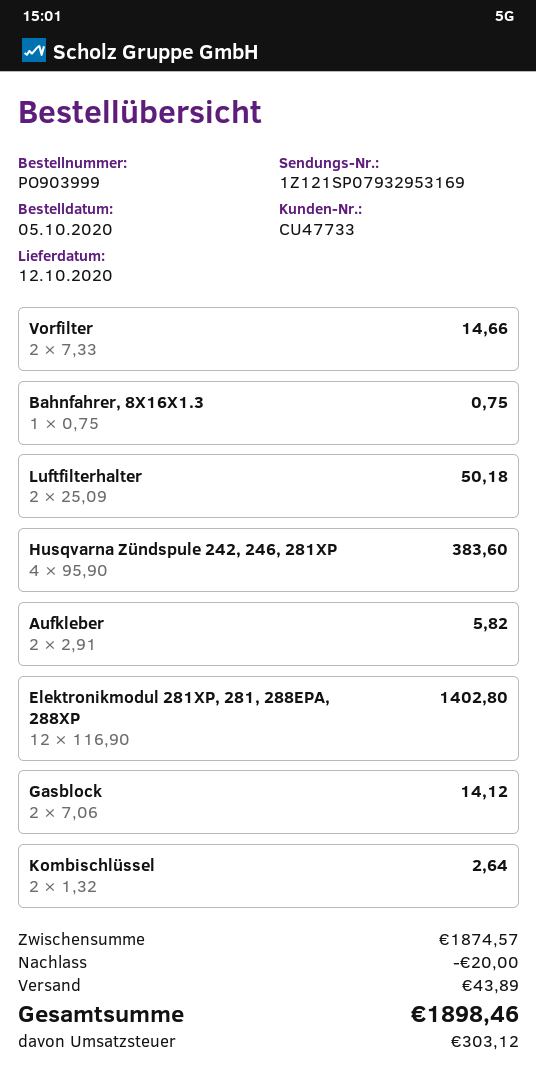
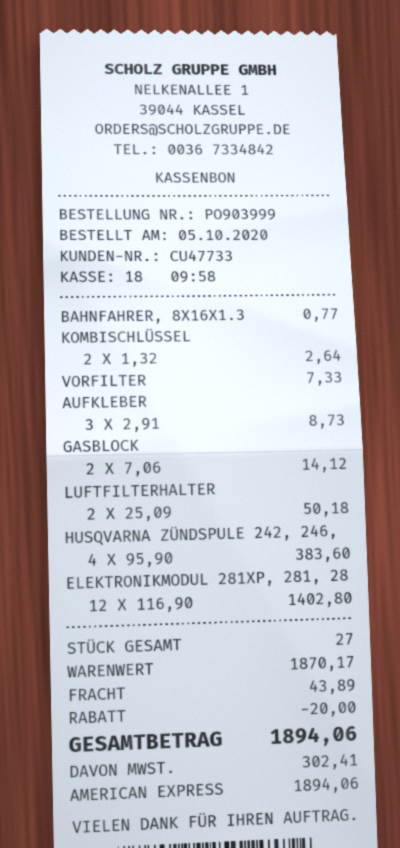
Vorfilter: 2 x 7.33 = 14.66 -> 1 x 7.33 = 7.33
Bahnfahrer, 8X16X1.3: 1 x 0.75 = 0.75 -> 1 x 0.77 = 0.77
Aufkleber: 2 x 2.91 = 5.82 -> 3 x 2.91 = 8.73
subtotal: 1874.57 -> 1870.17
tax: 303.12 -> 302.41
total: 1898.46 -> 1894.06

